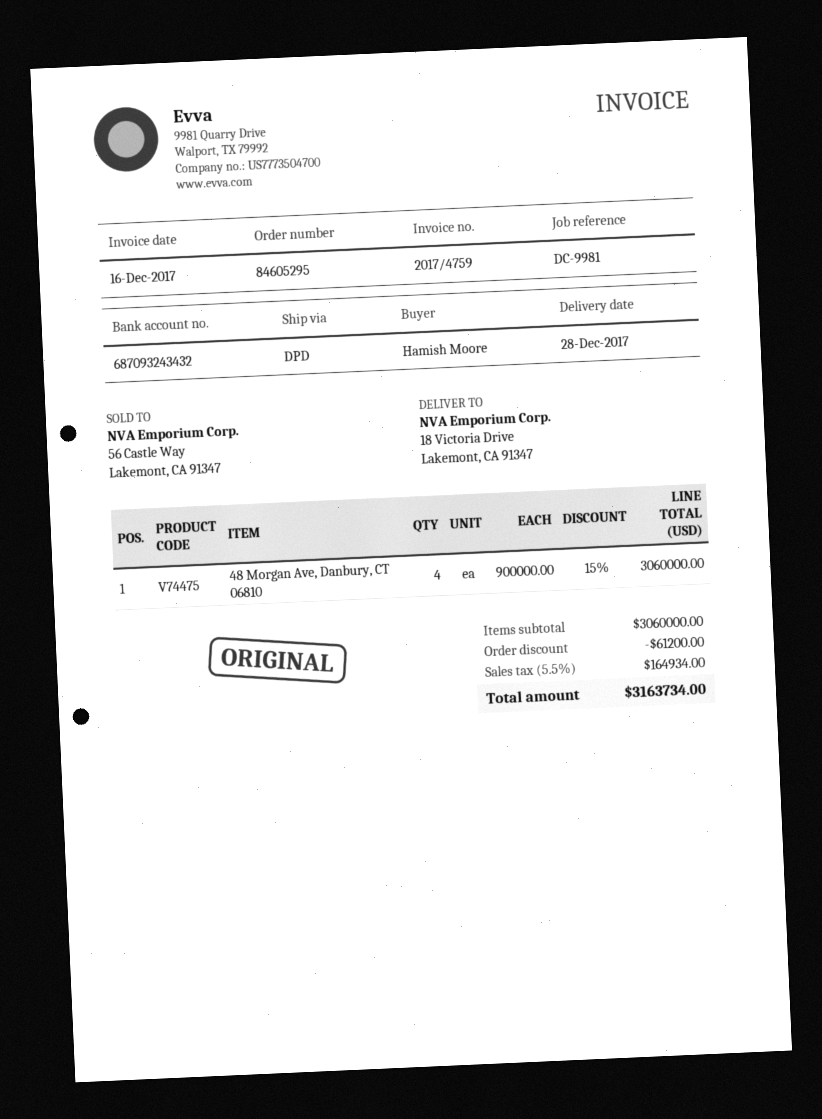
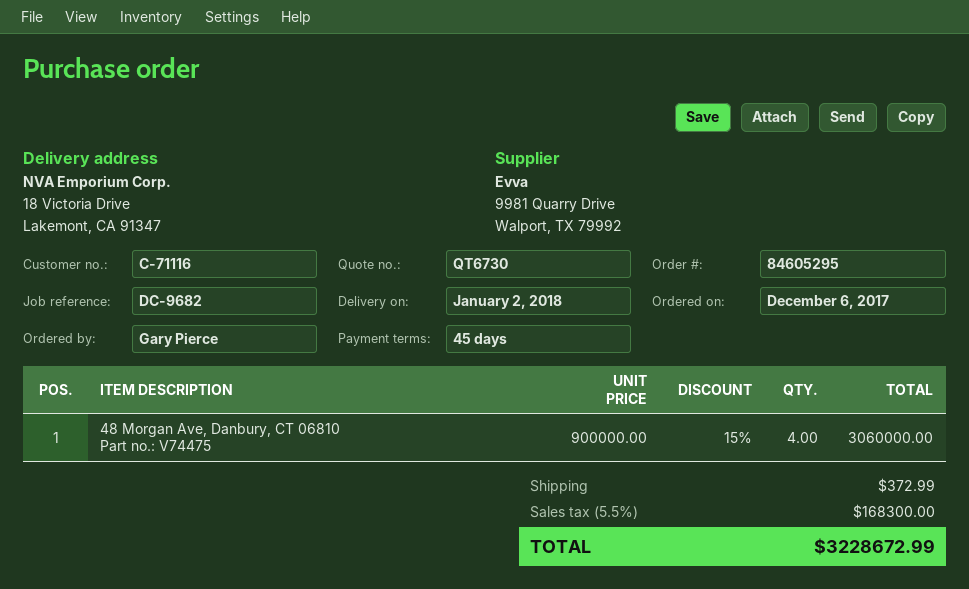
delivery date: 2017-12-28 -> 2018-01-02
reference: DC-9981 -> DC-9682
ordered by: Hamish Moore -> Gary Pierce
discount: 61200.00 -> none
shipping: none -> 372.99
tax: 5.5% = 164934.00 -> 5.5% = 168300.00
total: 3163734.00 -> 3228672.99

